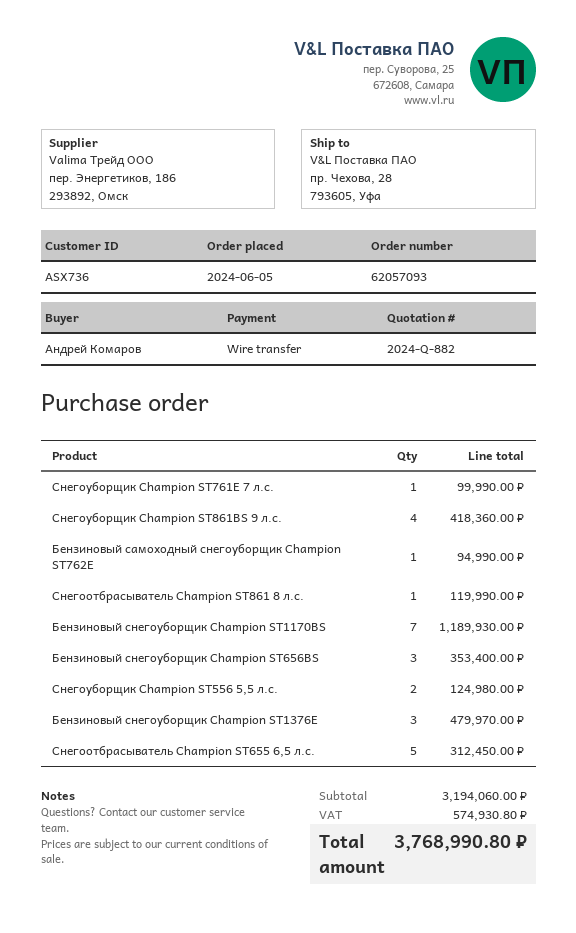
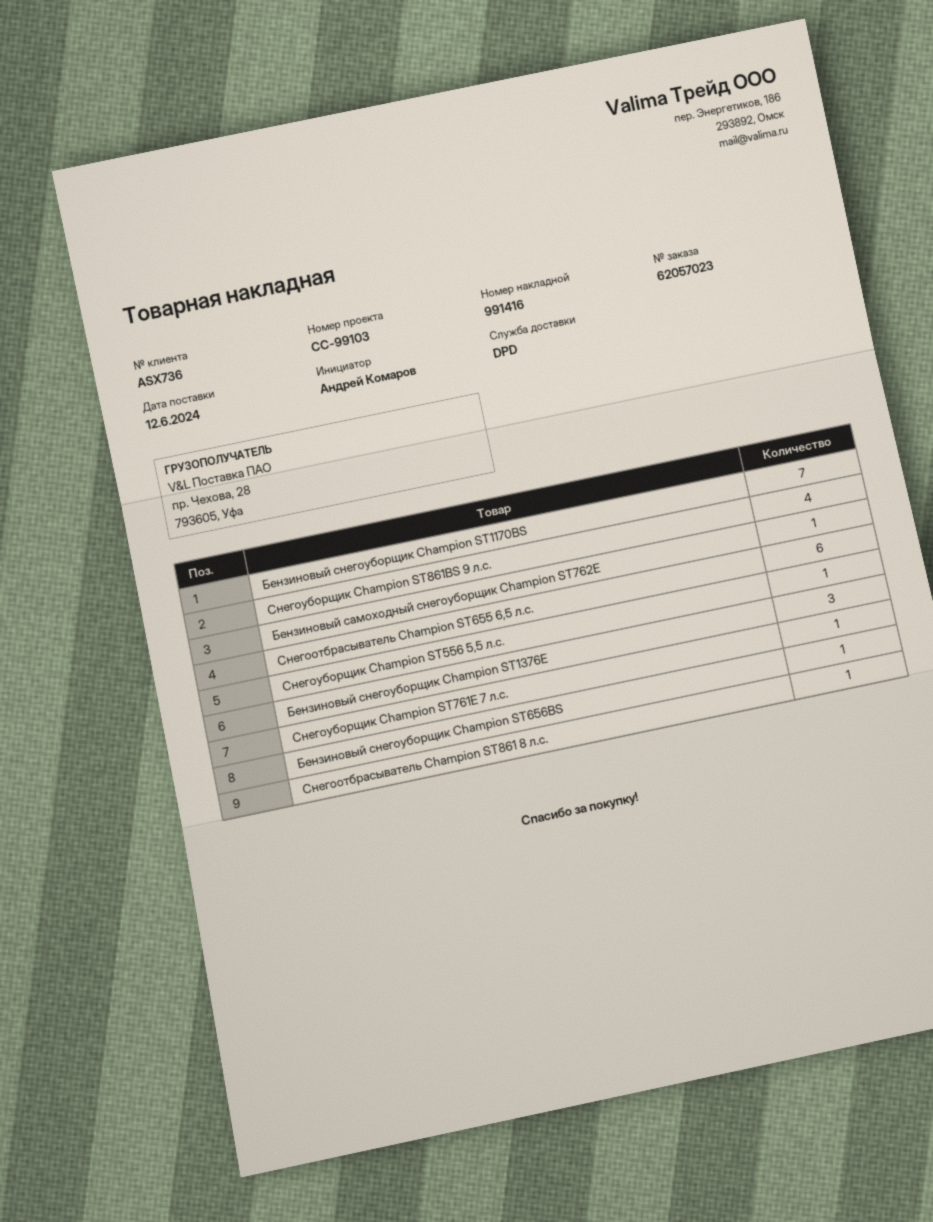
order number: 62057093 -> 62057023
Бензиновый снегоуборщик Champion ST656BS: 3 -> 1
Снегоуборщик Champion ST556 5,5 л.с.: 2 -> 1
Снегоотбрасыватель Champion ST655 6,5 л.с.: 5 -> 6

